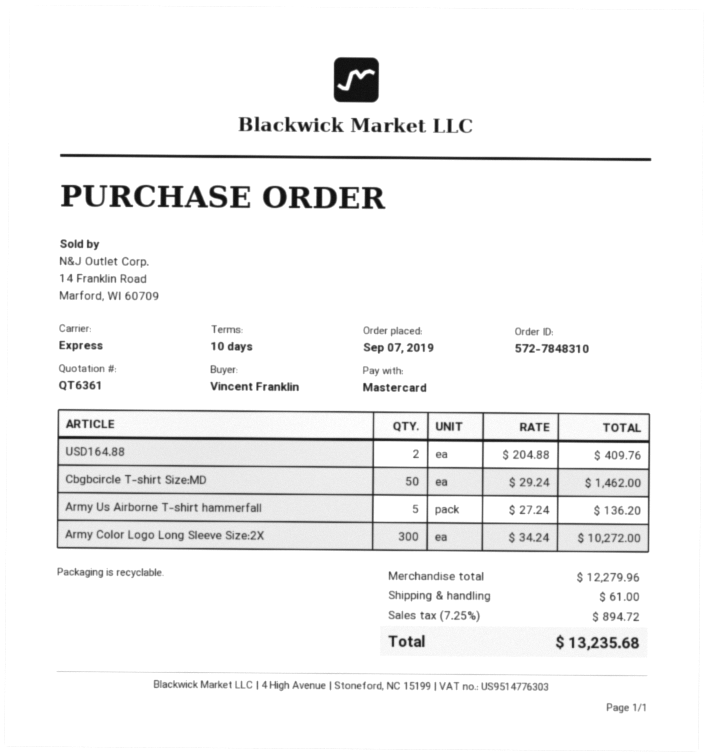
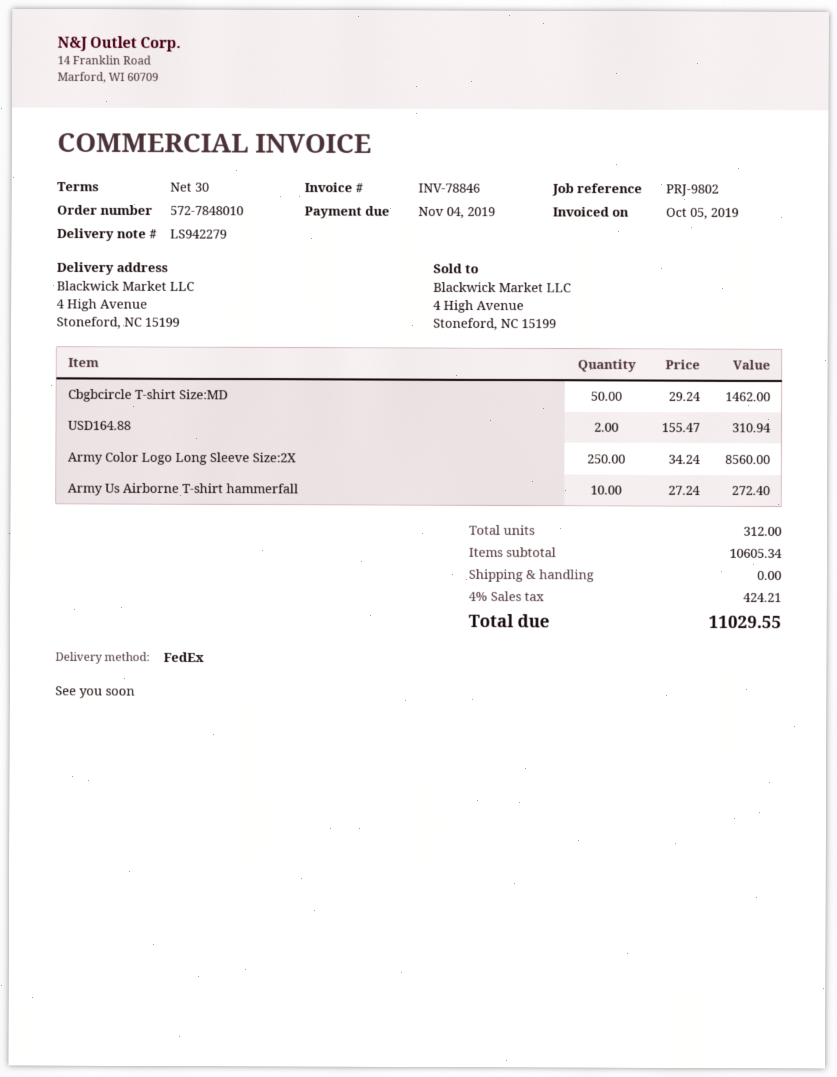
order number: 572-7848310 -> 572-7848010
payment terms: 10 days -> 30 days
shipping method: express -> FedEx
USD164.88: 2 x 204.88 = 409.76 -> 2 x 155.47 = 310.94
Army Us Airborne T-shirt hammerfall: 5 x 27.24 = 136.20 -> 10 x 27.24 = 272.40
Army Color Logo Long Sleeve Size:2X: 300 x 34.24 = 10272.00 -> 250 x 34.24 = 8560.00
subtotal: 12279.96 -> 10605.34
shipping: 61.00 -> 0.00
tax: 7.25% = 894.72 -> 4% = 424.21
total: 13235.68 -> 11029.55

